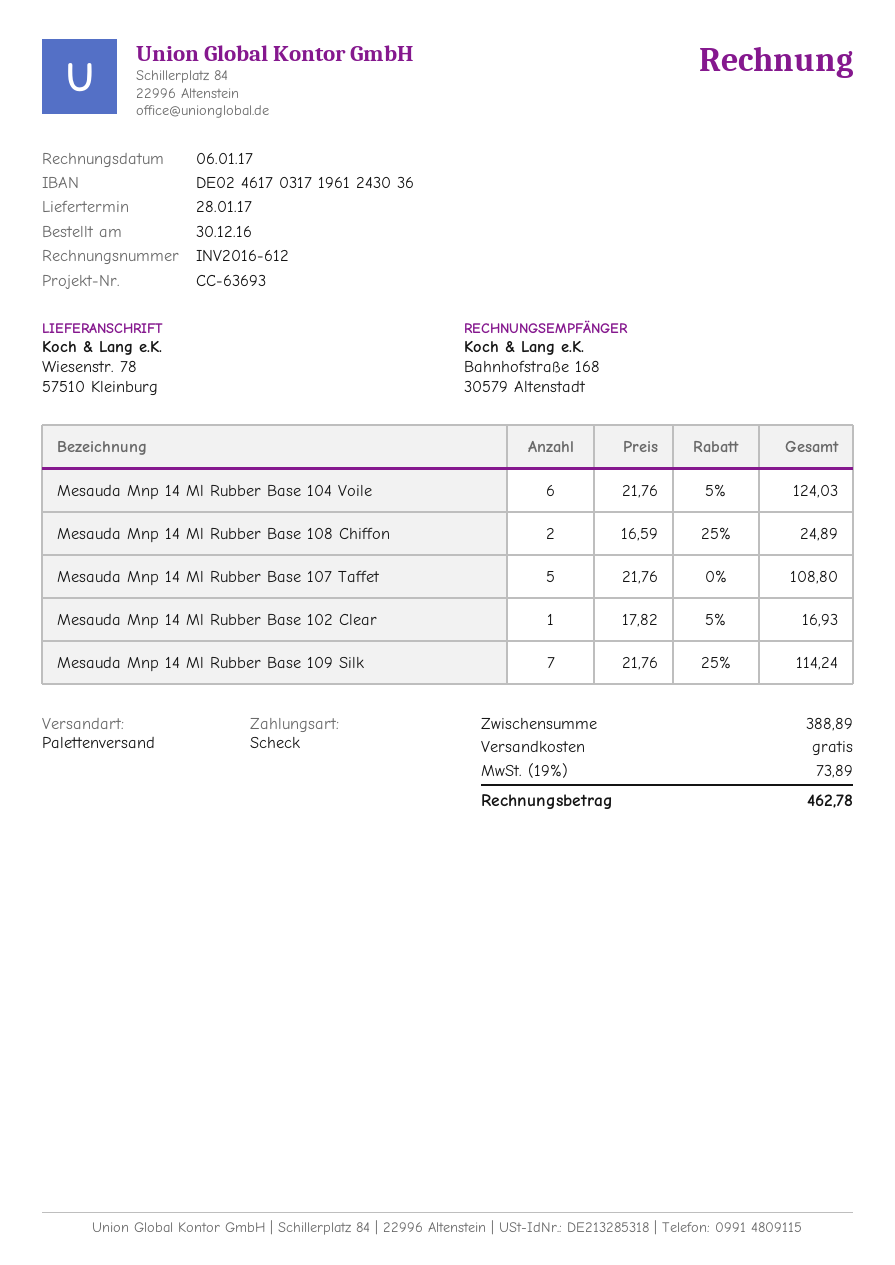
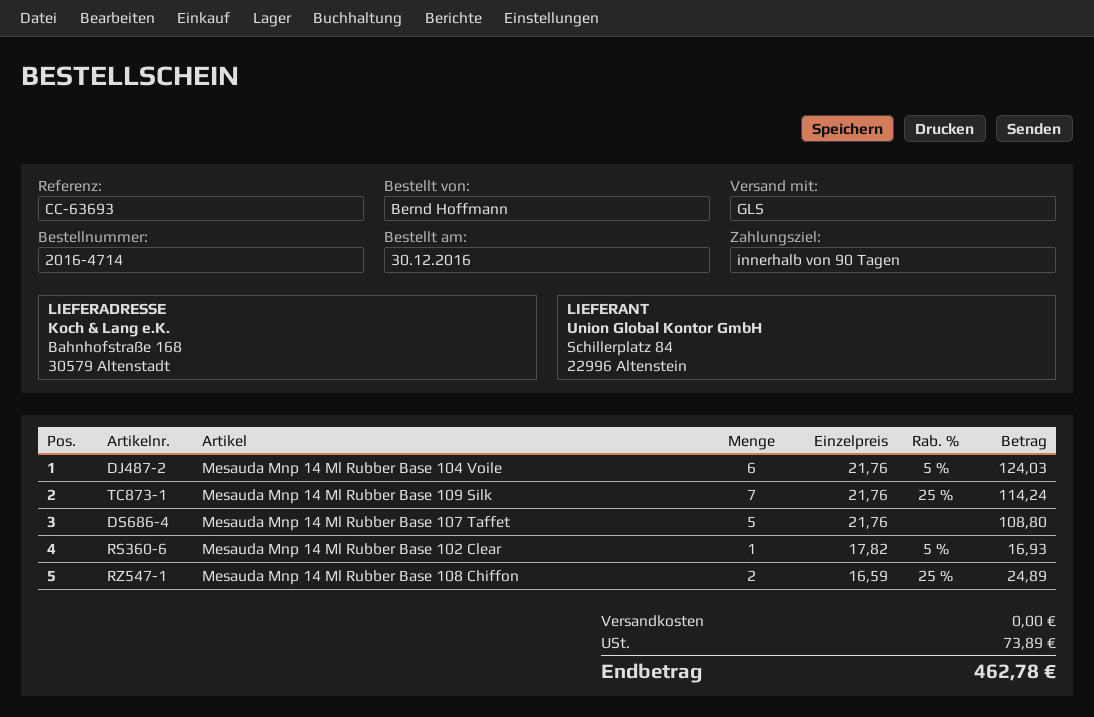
shipping method: pallet freight -> GLS
ship to: Wiesenstr. 78, 57510 Kleinburg -> Bahnhofstraße 168, 30579 Altenstadt

